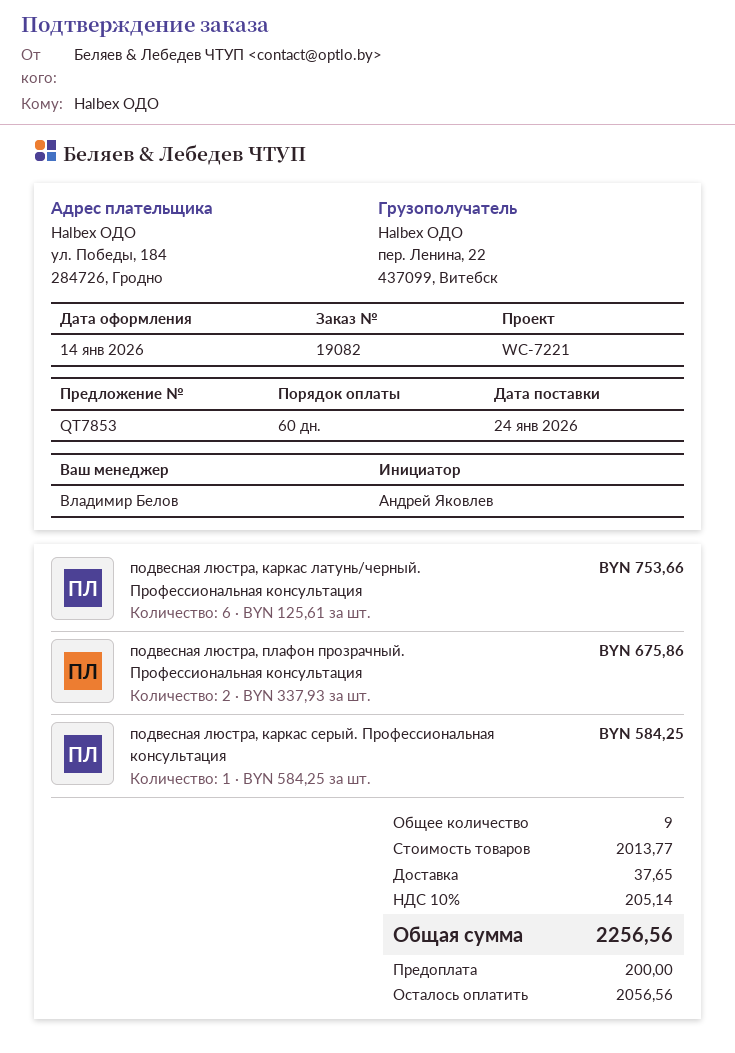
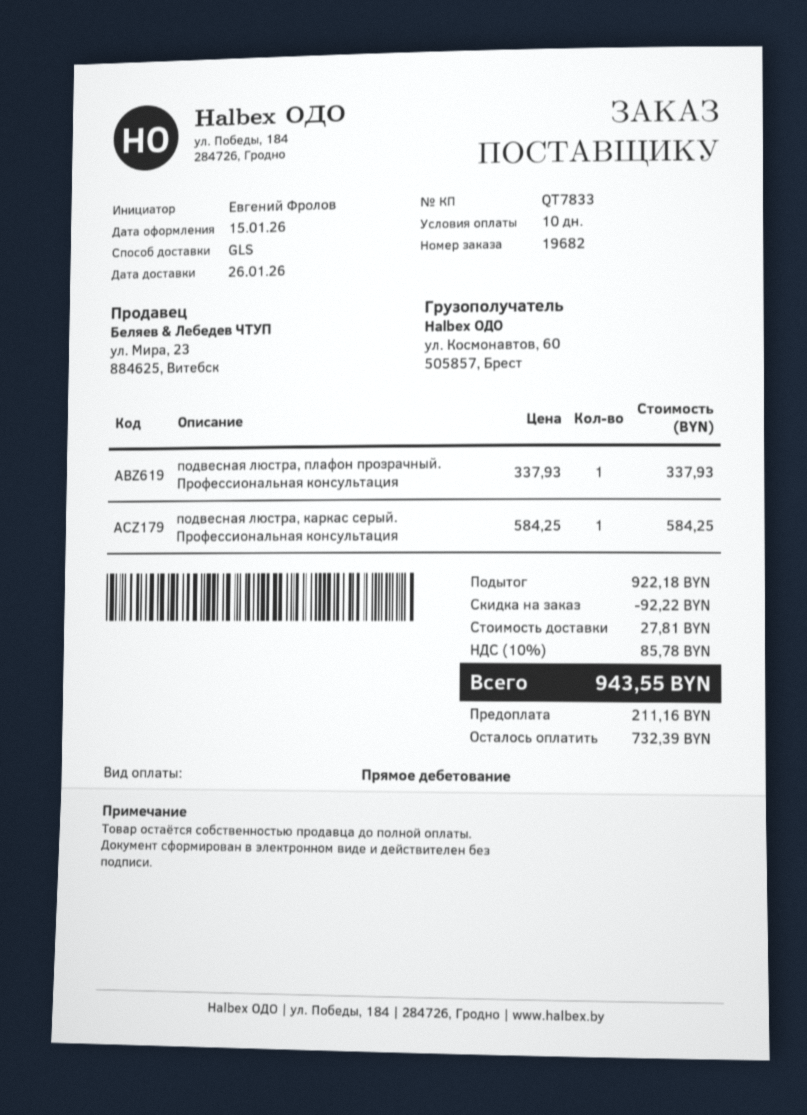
quote number: QT7853 -> QT7833
order number: 19082 -> 19682
order date: 2026-01-14 -> 2026-01-15
delivery date: 2026-01-24 -> 2026-01-26
payment terms: 60 days -> 10 days
ordered by: Андрей Яковлев -> Евгений Фролов
ship to: пер. Ленина, 22, 437099, Витебск -> ул. Космонавтов, 60, 505857, Брест
подвесная люстра, каркас латунь/черный. Профессиональная консультация: 6 x 125.61 = 753.66 -> none
подвесная люстра, плафон прозрачный. Профессиональная консультация: 2 x 337.93 = 675.86 -> 1 x 337.93 = 337.93
subtotal: 2013.77 -> 922.18
discount: none -> 92.22
shipping: 37.65 -> 27.81
tax: 10% = 205.14 -> 10% = 85.78
total: 2256.56 -> 943.55
deposit: 200.00 -> 211.16
balance: 2056.56 -> 732.39

